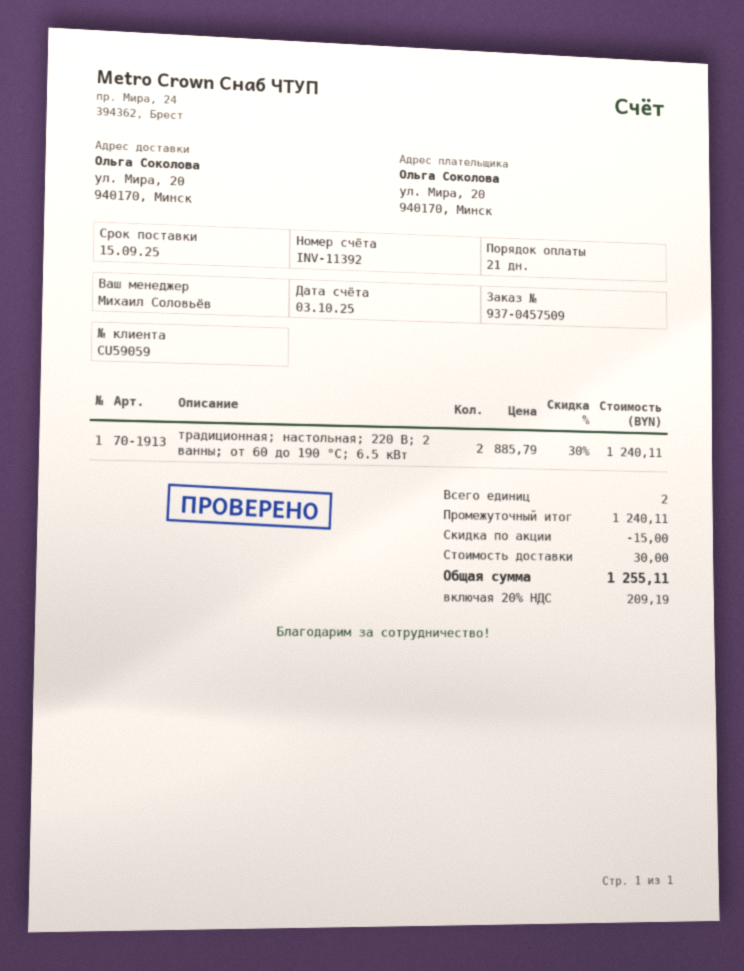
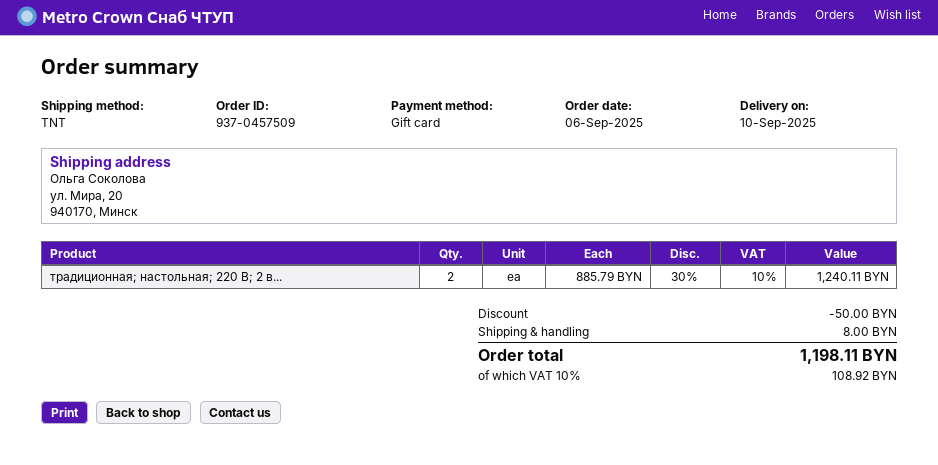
delivery date: 2025-09-15 -> 2025-09-10
discount: 15.00 -> 50.00
shipping: 30.00 -> 8.00
tax: 20% = 209.19 -> 10% = 108.92
total: 1255.11 -> 1198.11

